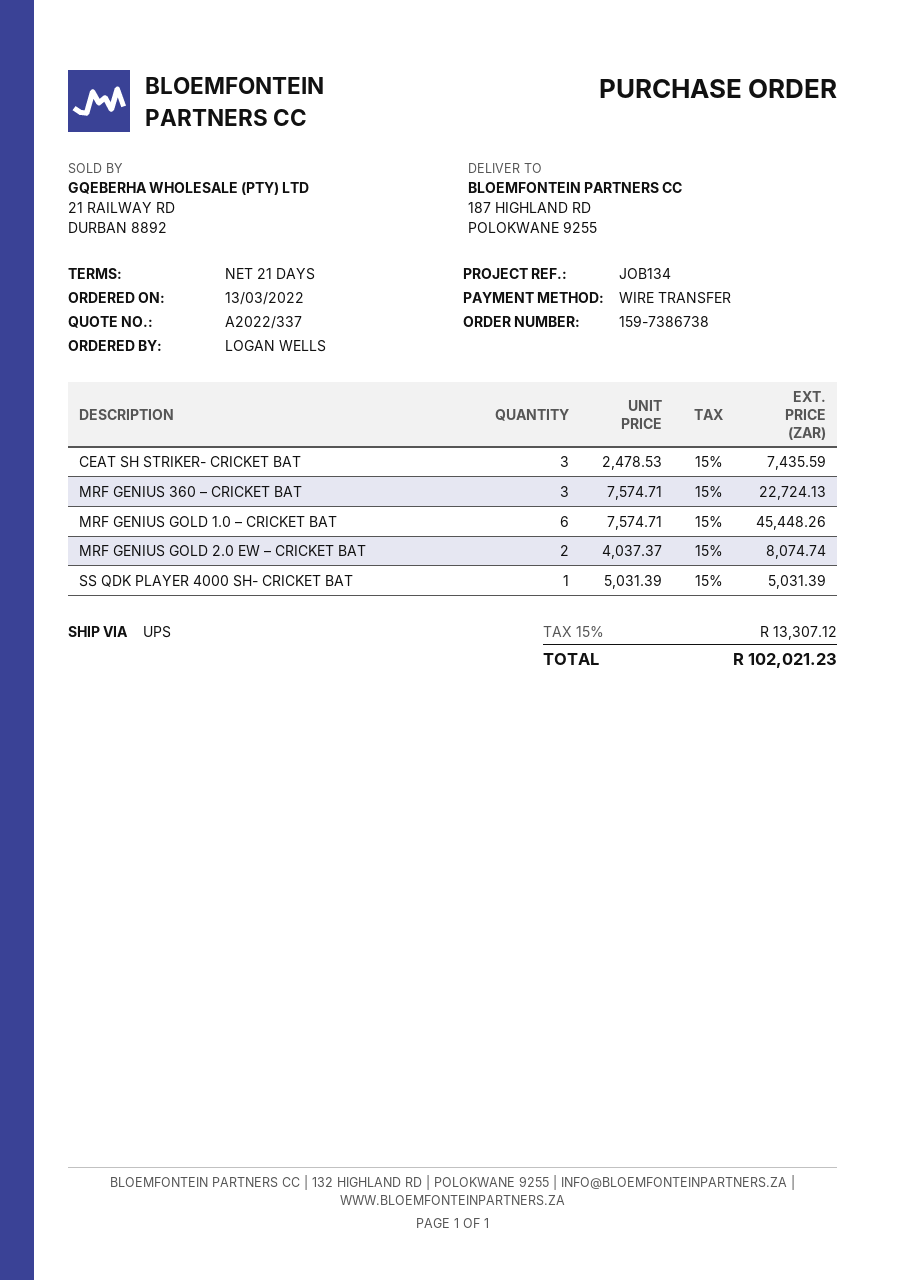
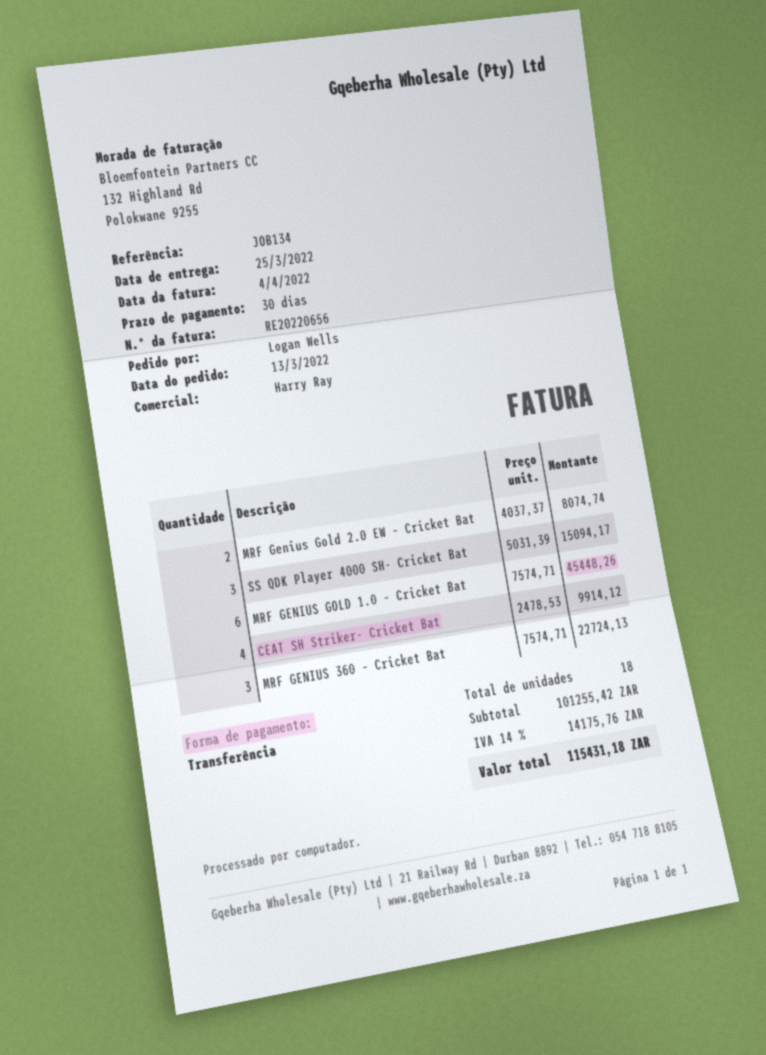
payment terms: 21 days -> 30 days
CEAT SH STRIKER- CRICKET BAT: 3 x 2478.53 = 7435.59 -> 4 x 2478.53 = 9914.12
SS QDK PLAYER 4000 SH- CRICKET BAT: 1 x 5031.39 = 5031.39 -> 3 x 5031.39 = 15094.17
tax: 15% = 13307.12 -> 14% = 14175.76
total: 102021.23 -> 115431.18

